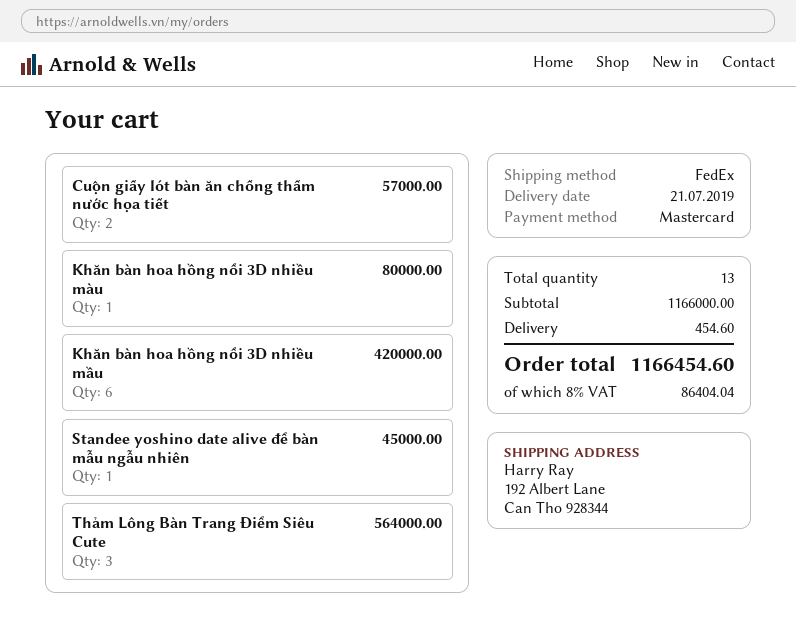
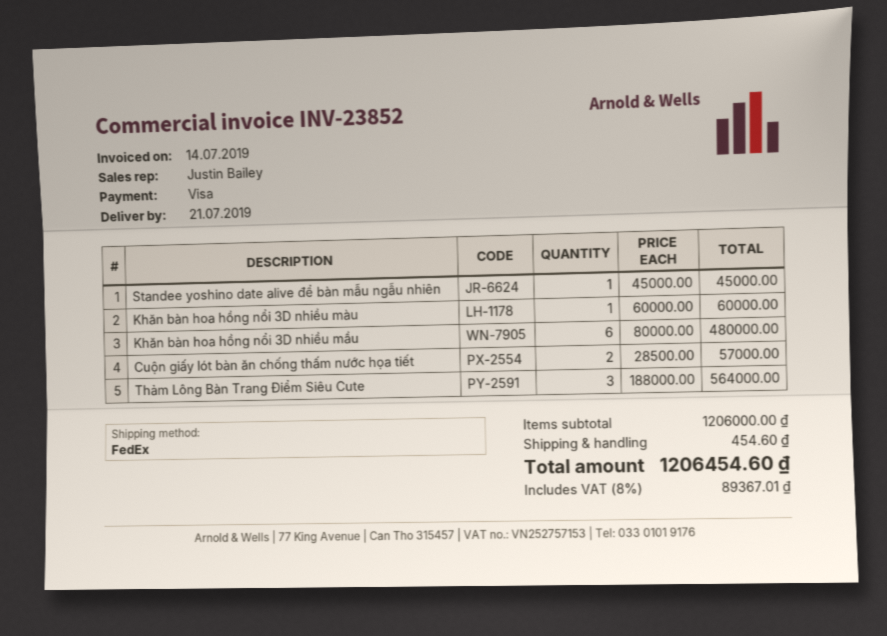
payment method: Mastercard -> Visa
Khăn bàn hoa hồng nổi 3D nhiều màu: 1 for 80000.00 -> 1 for 60000.00
Khăn bàn hoa hồng nổi 3D nhiều mầu: 6 for 420000.00 -> 6 for 480000.00
subtotal: 1166000.00 -> 1206000.00
tax: 8% = 86404.04 -> 8% = 89367.01
total: 1166454.60 -> 1206454.60

